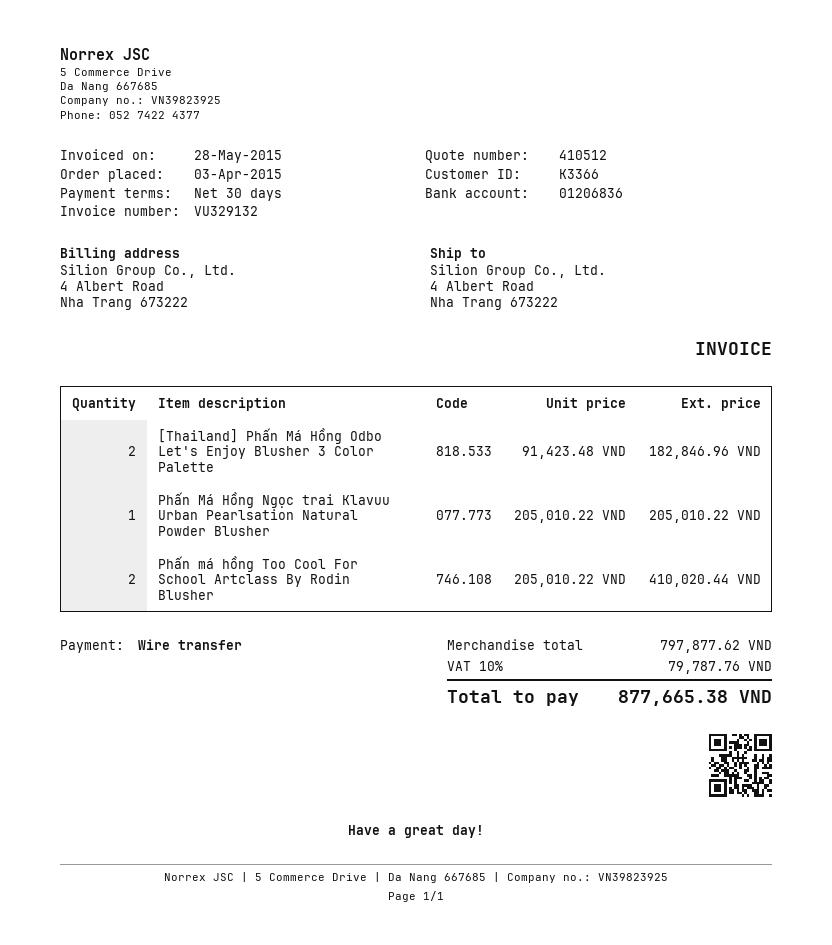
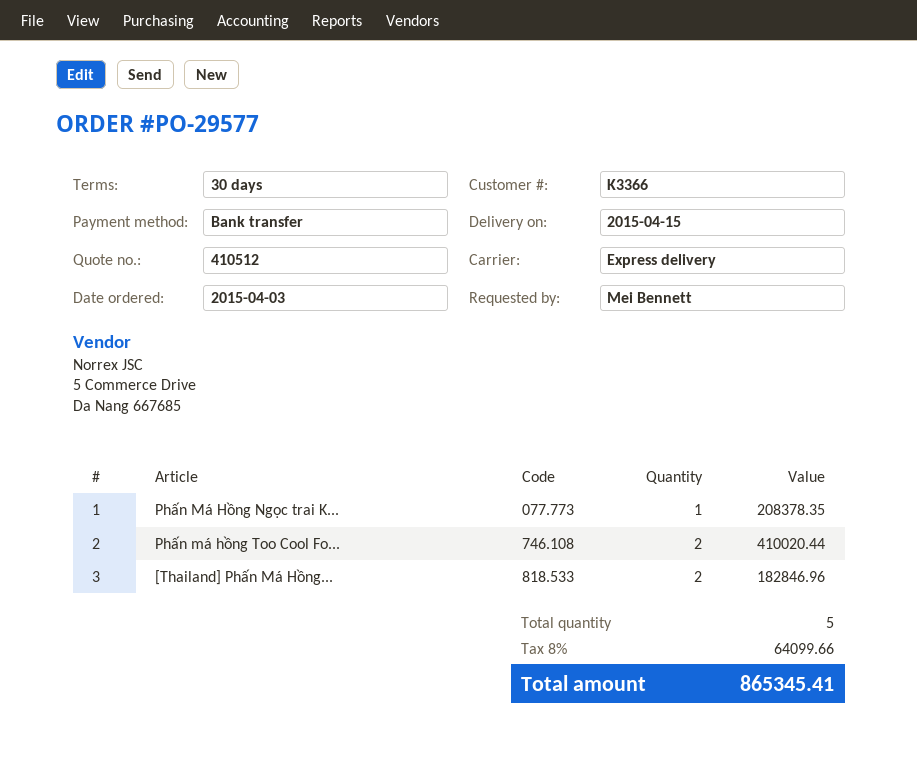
Phấn Má Hồng Ngọc trai Klavuu Urban Pearlsation Natural Powder Blusher: 1 for 205010.22 -> 1 for 208378.35
tax: 10% = 79787.76 -> 8% = 64099.66
total: 877665.38 -> 865345.41

